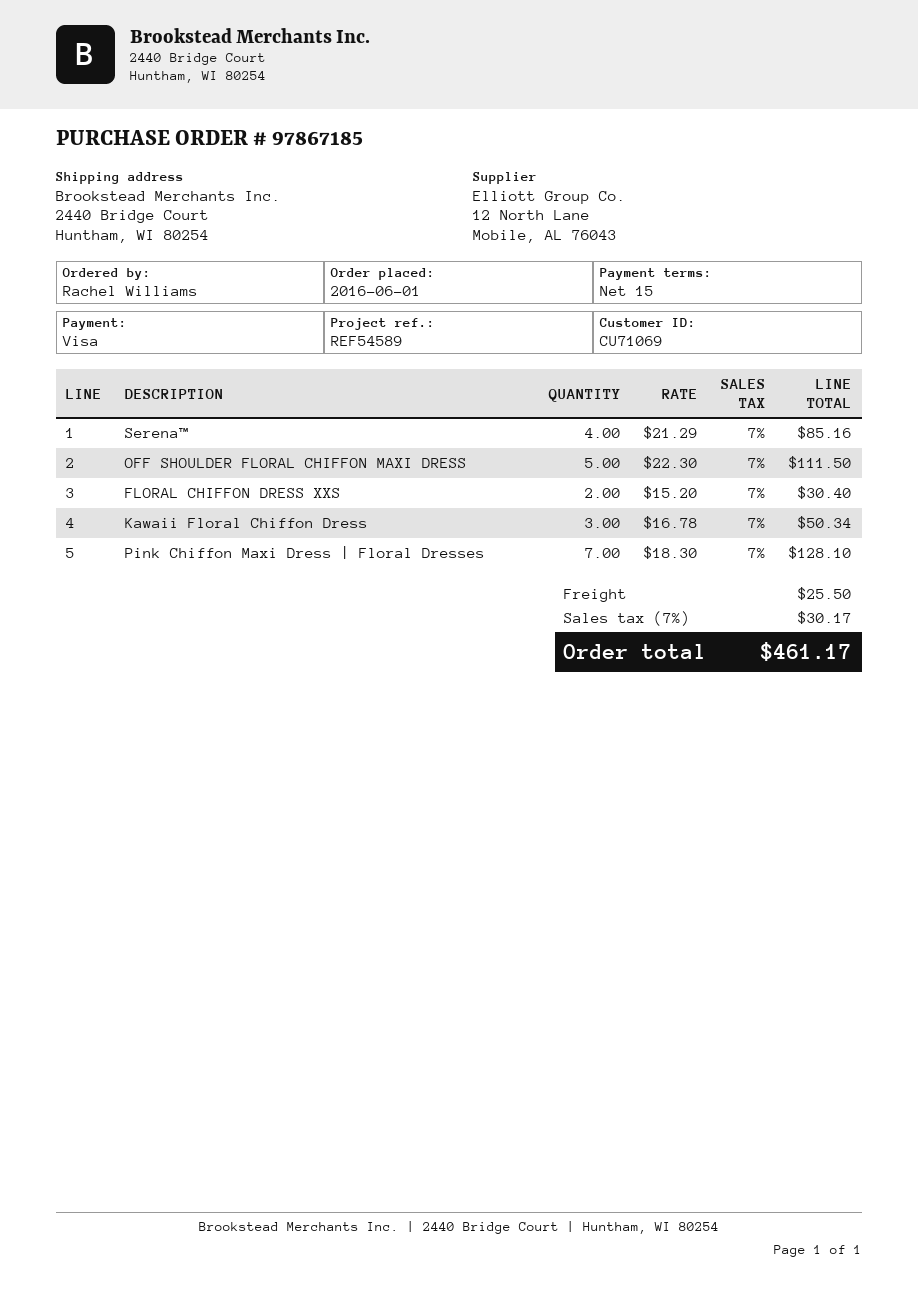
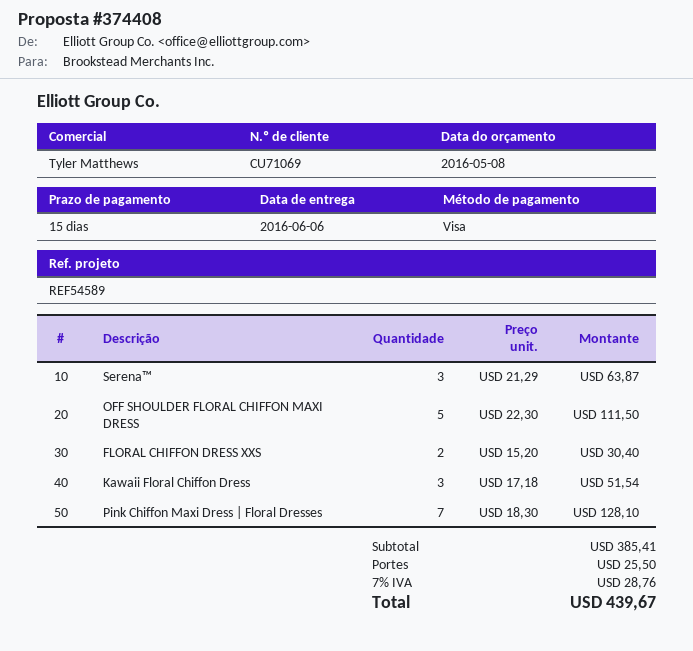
Serena™: 4 x 21.29 = 85.16 -> 3 x 21.29 = 63.87
Kawaii Floral Chiffon Dress: 3 x 16.78 = 50.34 -> 3 x 17.18 = 51.54
tax: 7% = 30.17 -> 7% = 28.76
total: 461.17 -> 439.67

